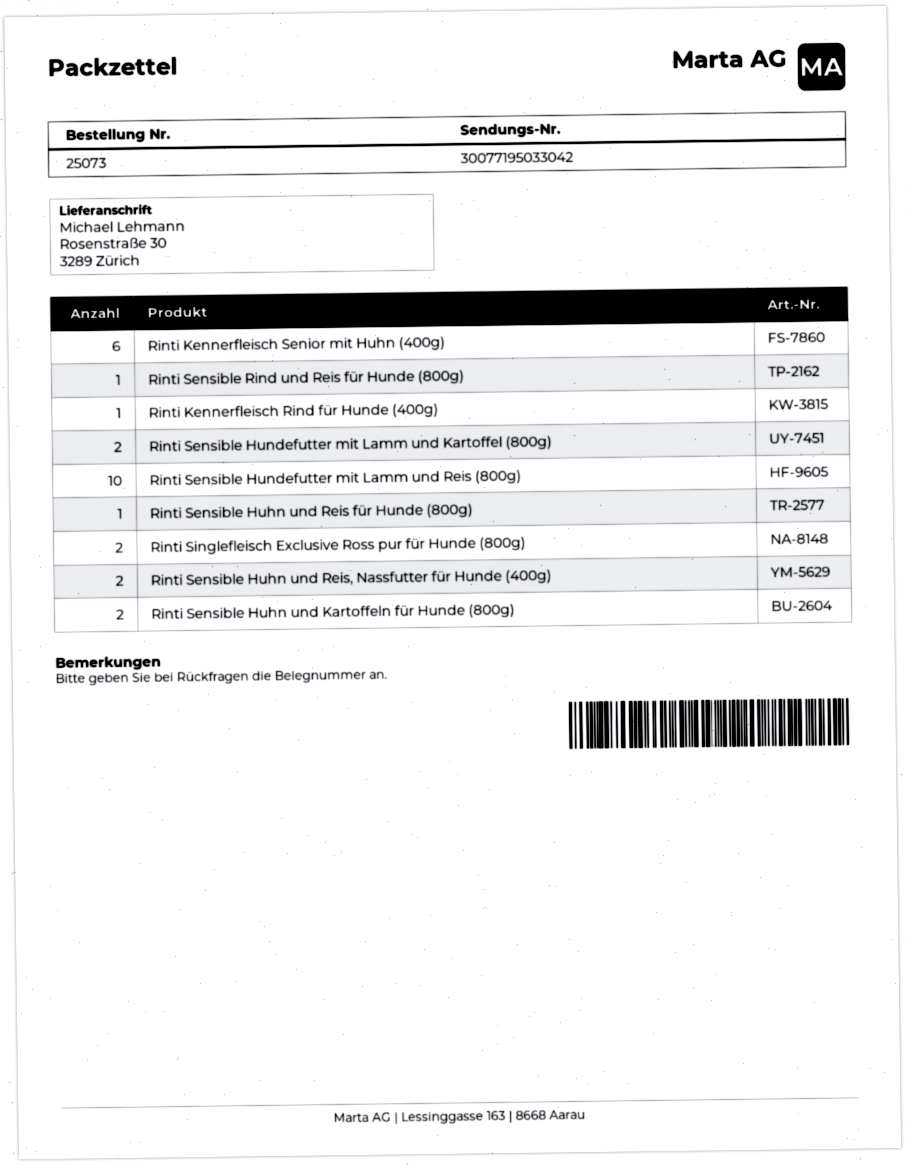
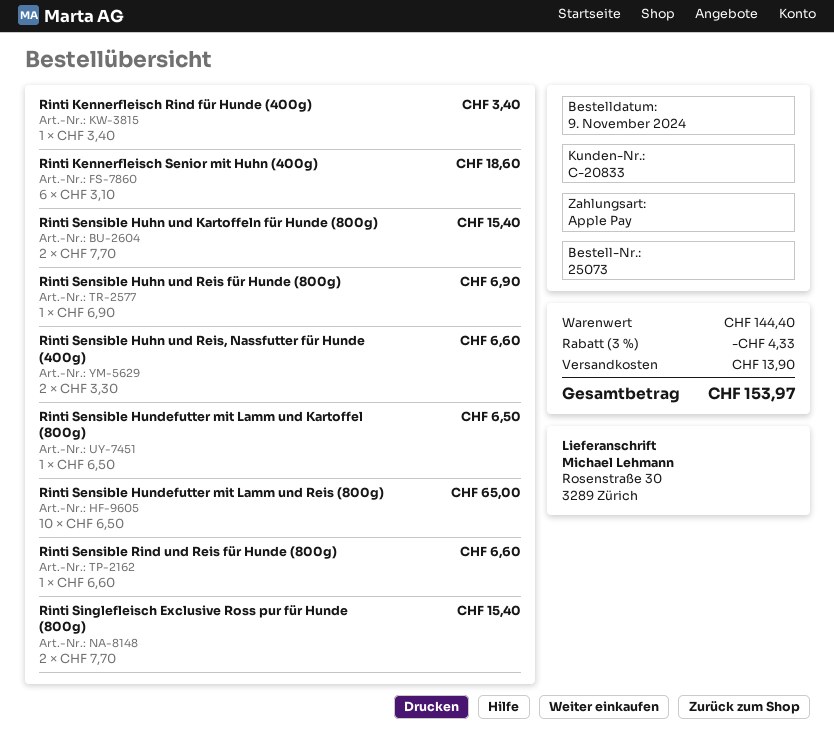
Rinti Sensible Hundefutter mit Lamm und Kartoffel (800g): 2 -> 1

